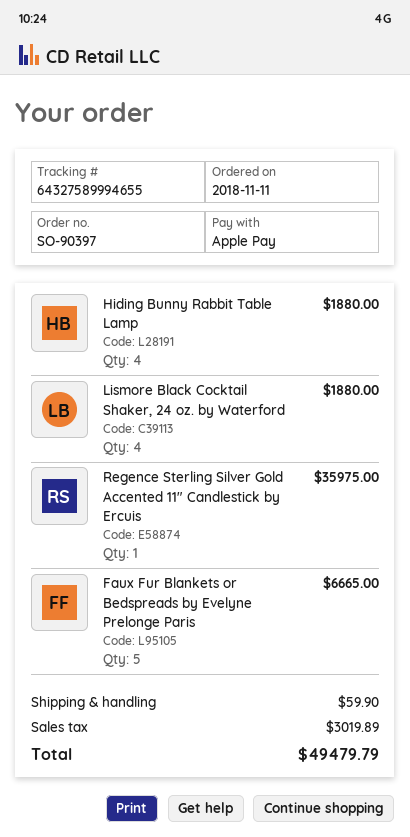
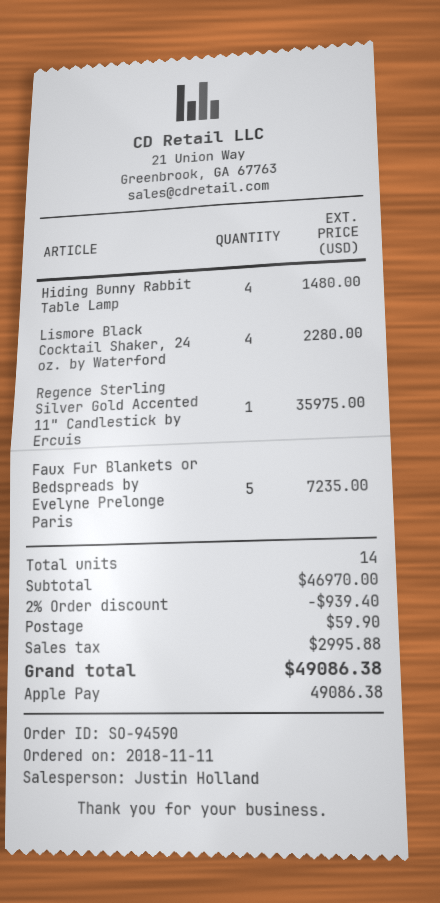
order number: SO-90397 -> SO-94590
Hiding Bunny Rabbit Table Lamp: 4 for 1880.00 -> 4 for 1480.00
Lismore Black Cocktail Shaker, 24 oz. by Waterford: 4 for 1880.00 -> 4 for 2280.00
Faux Fur Blankets or Bedspreads by Evelyne Prelonge Paris: 5 for 6665.00 -> 5 for 7235.00
discount: none -> 2% = 939.40
tax: 3019.89 -> 2995.88
total: 49479.79 -> 49086.38

